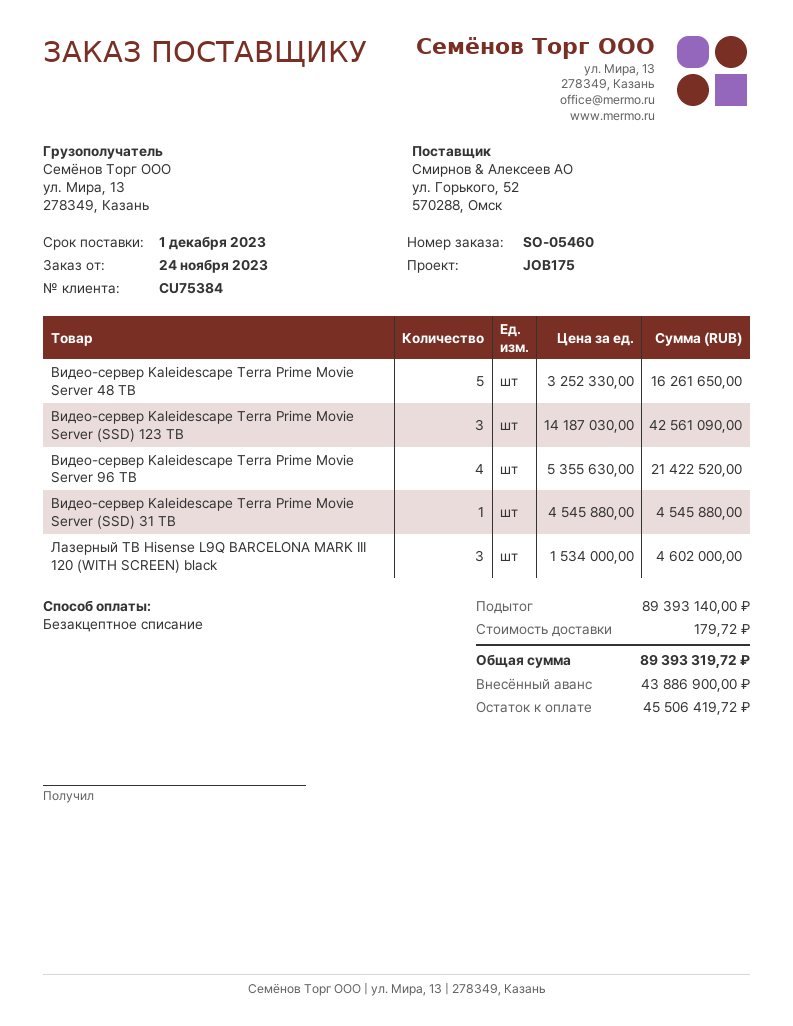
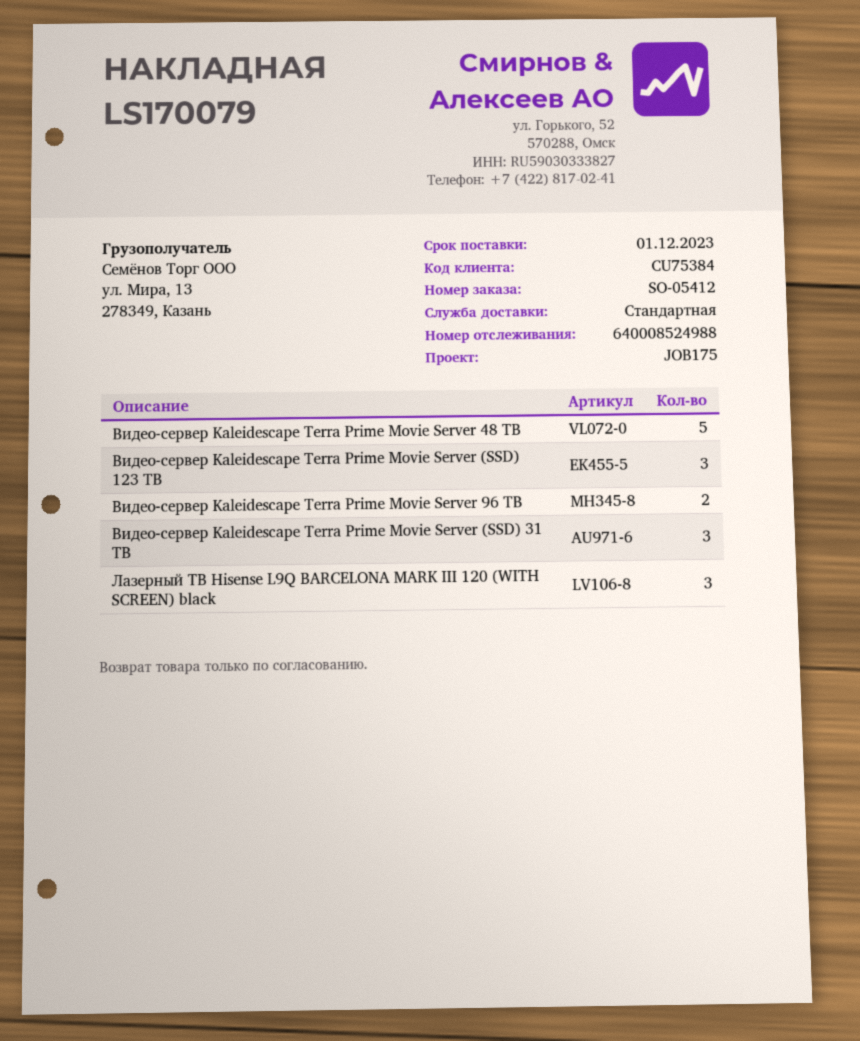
order number: SO-05460 -> SO-05412
Видео-сервер Kaleidescape Terra Prime Movie Server 96 TB: 4 -> 2
Видео-сервер Kaleidescape Terra Prime Movie Server (SSD) 31 TB: 1 -> 3

